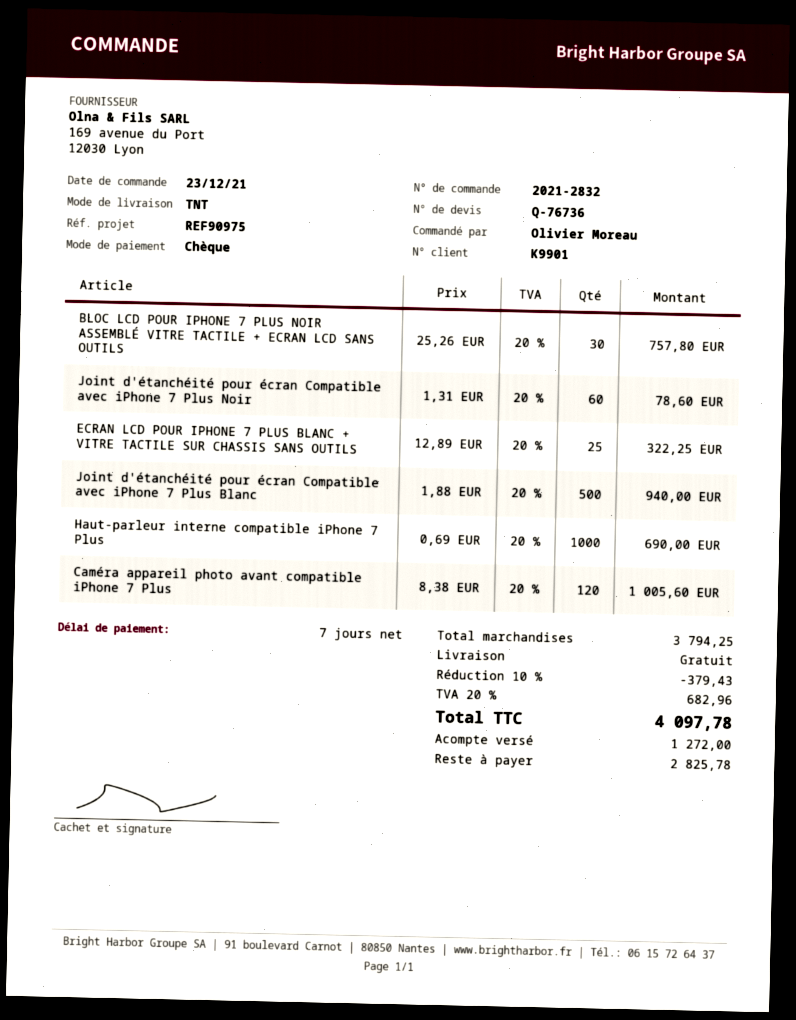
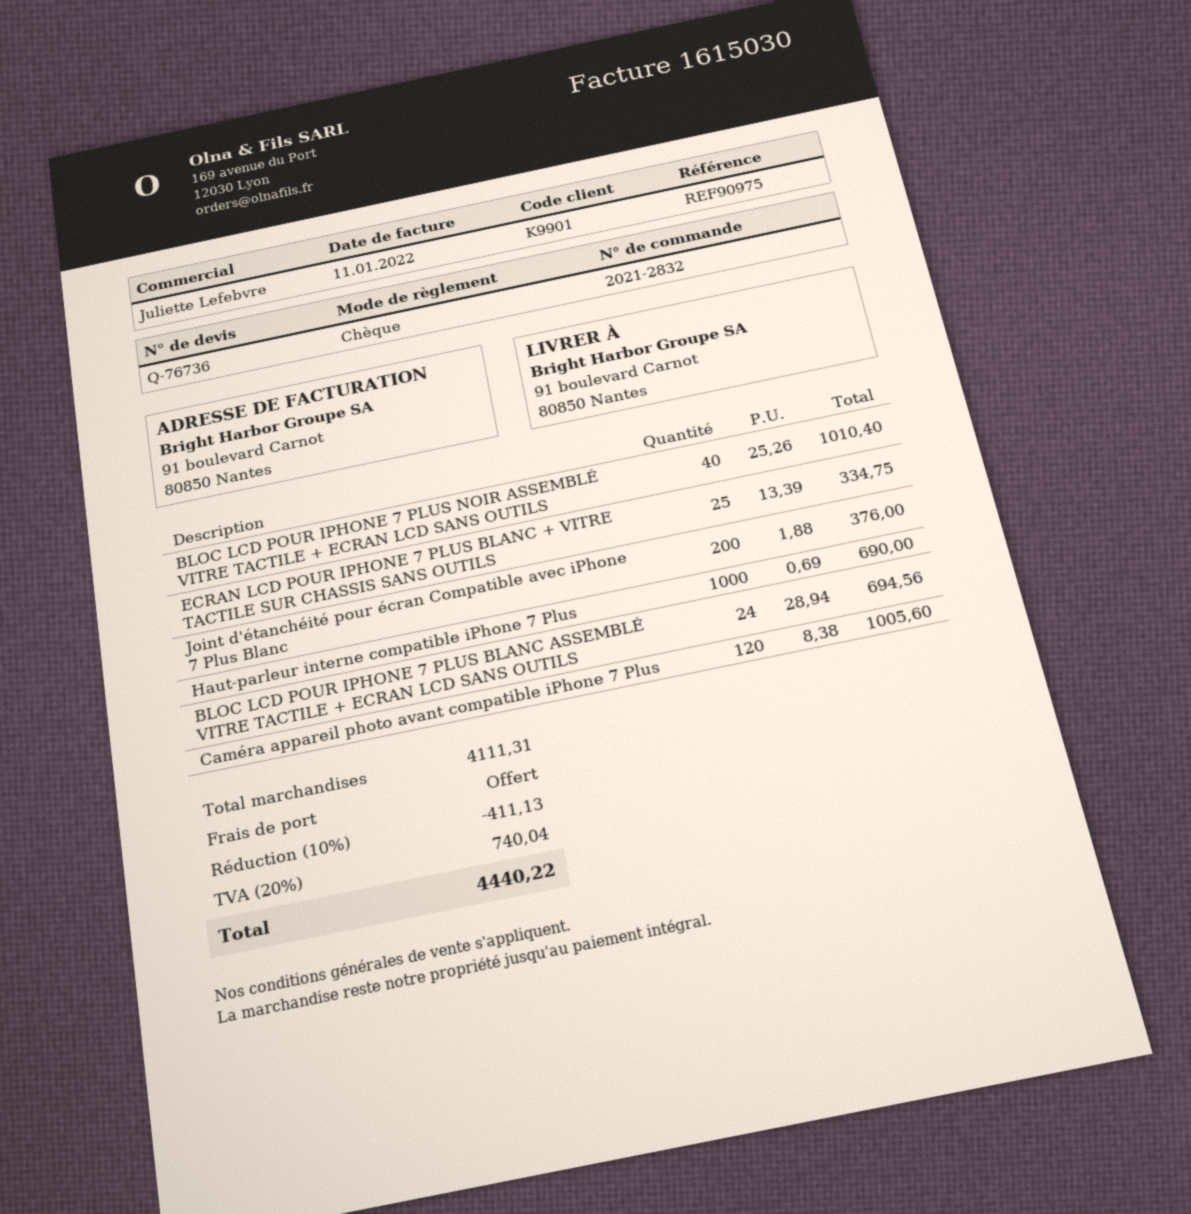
BLOC LCD POUR IPHONE 7 PLUS NOIR ASSEMBLÉ VITRE TACTILE + ECRAN LCD SANS OUTILS: 30 x 25.26 = 757.80 -> 40 x 25.26 = 1010.40
Joint d'étanchéité pour écran Compatible avec iPhone 7 Plus Noir: 60 x 1.31 = 78.60 -> none
ECRAN LCD POUR IPHONE 7 PLUS BLANC + VITRE TACTILE SUR CHASSIS SANS OUTILS: 25 x 12.89 = 322.25 -> 25 x 13.39 = 334.75
Joint d'étanchéité pour écran Compatible avec iPhone 7 Plus Blanc: 500 x 1.88 = 940.00 -> 200 x 1.88 = 376.00
BLOC LCD POUR IPHONE 7 PLUS BLANC ASSEMBLÉ VITRE TACTILE + ECRAN LCD SANS OUTILS: none -> 24 x 28.94 = 694.56
subtotal: 3794.25 -> 4111.31
discount: 10% = 379.43 -> 10% = 411.13
tax: 20% = 682.96 -> 20% = 740.04
total: 4097.78 -> 4440.22

